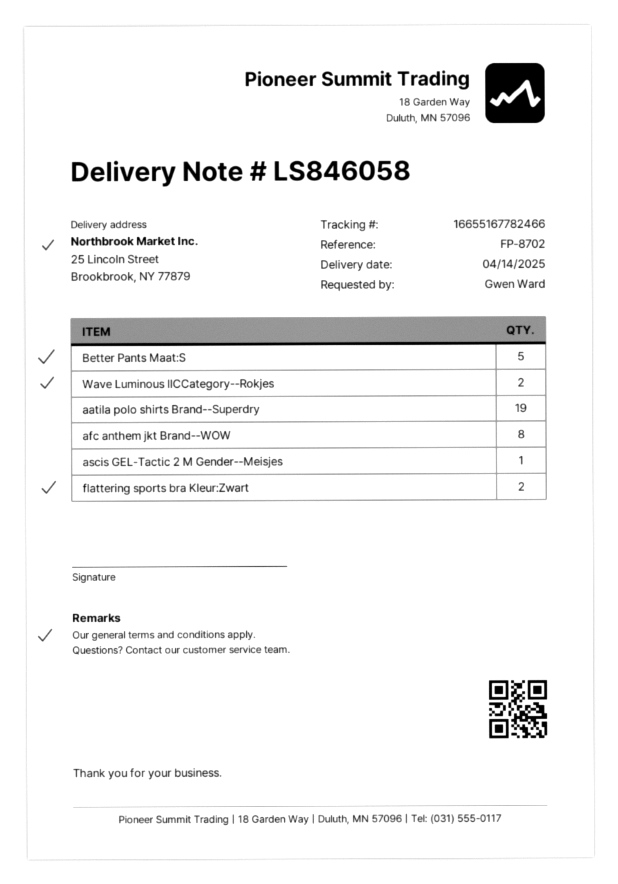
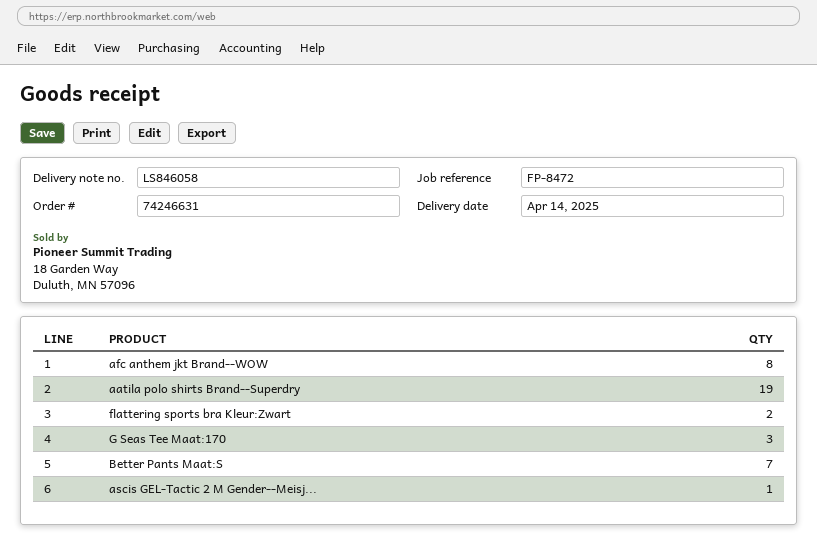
reference: FP-8702 -> FP-8472
Better Pants Maat:S: 5 -> 7
Wave Luminous IICCategory--Rokjes: 2 -> none
G Seas Tee Maat:170: none -> 3

